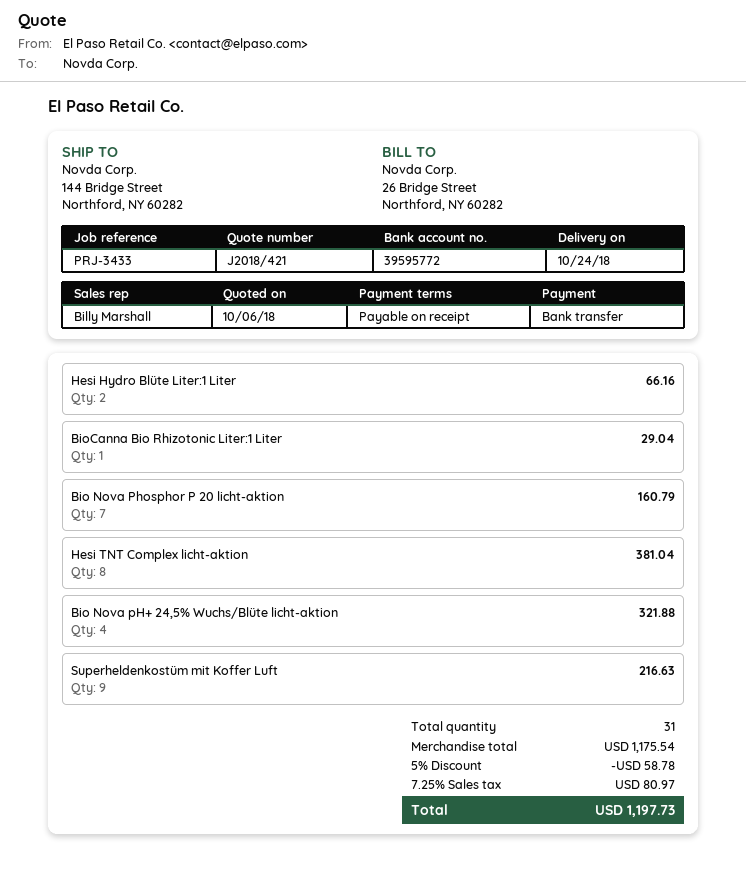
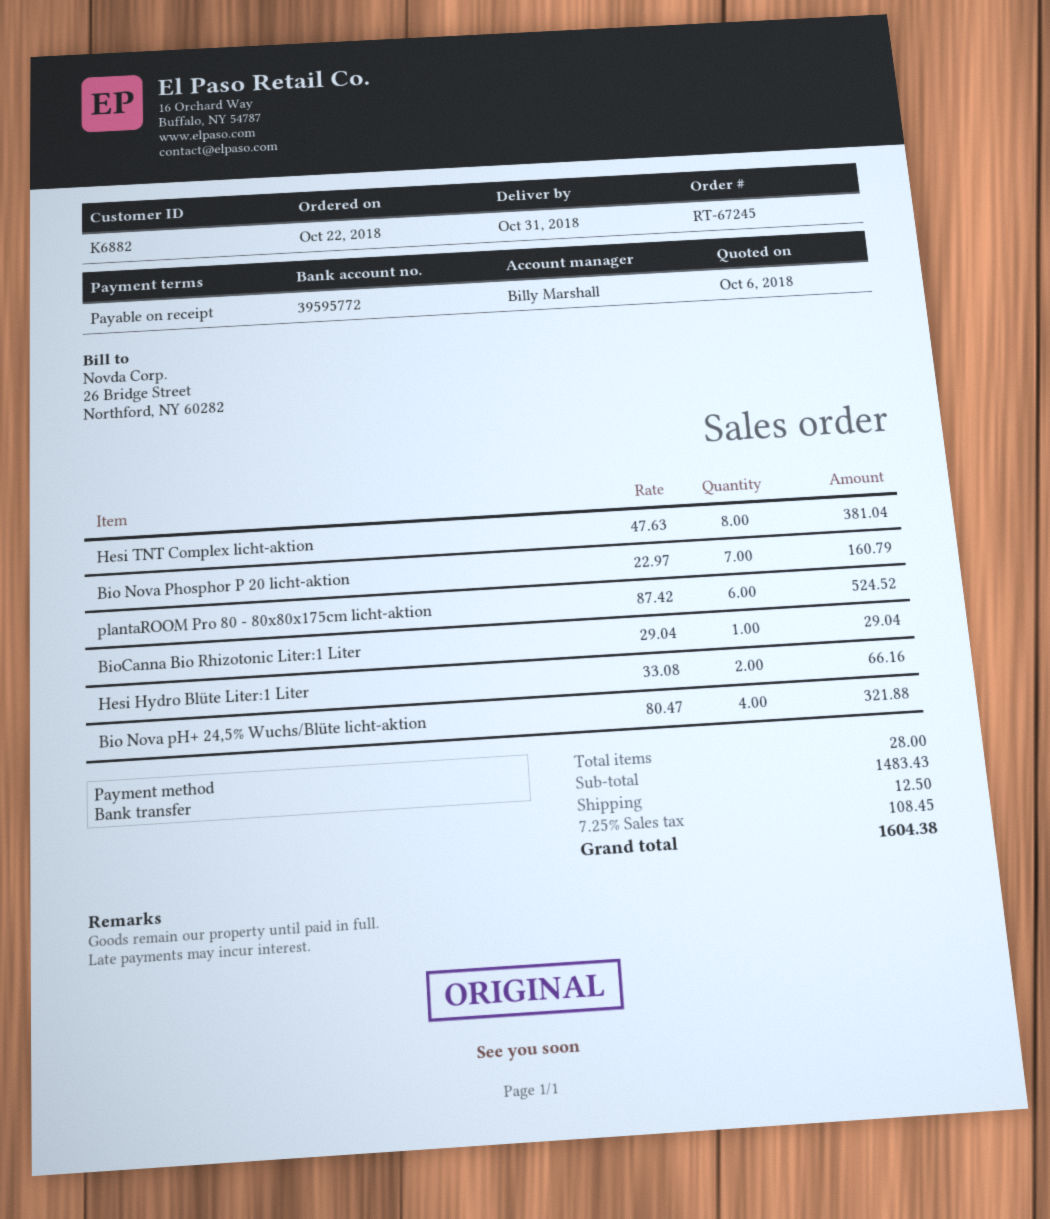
delivery date: 2018-10-24 -> 2018-10-31
Superheldenkostüm mit Koffer Luft: 9 for 216.63 -> none
plantaROOM Pro 80 - 80x80x175cm licht-aktion: none -> 6 for 524.52
total quantity: 31 -> 28
subtotal: 1175.54 -> 1483.43
discount: 5% = 58.78 -> none
shipping: none -> 12.50
tax: 7.25% = 80.97 -> 7.25% = 108.45
total: 1197.73 -> 1604.38

